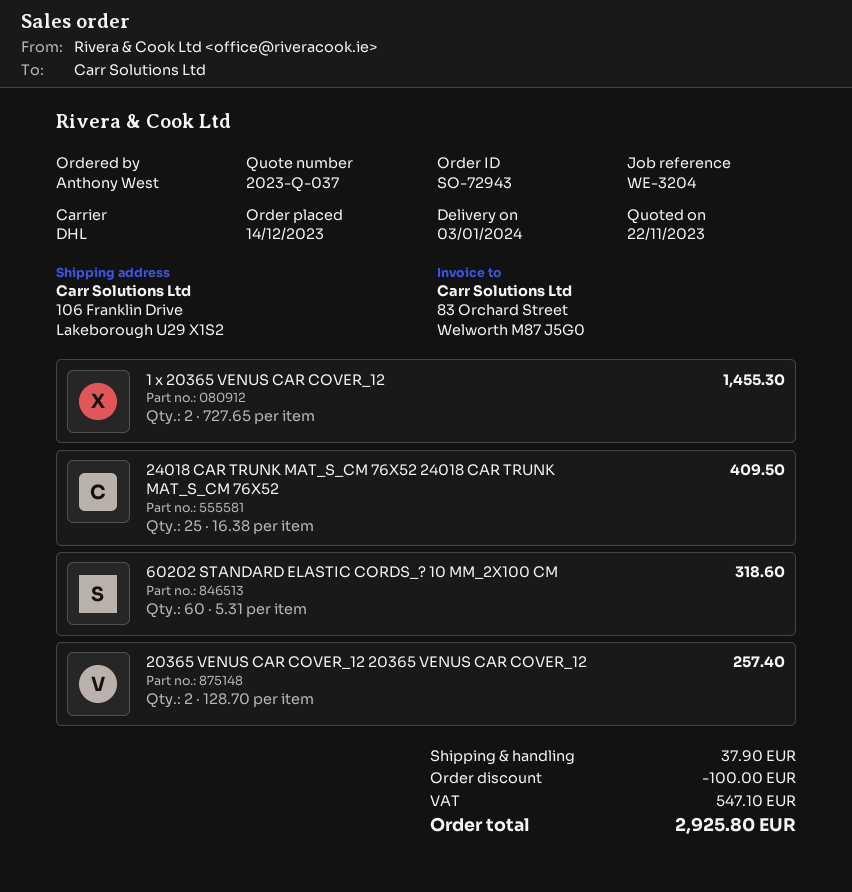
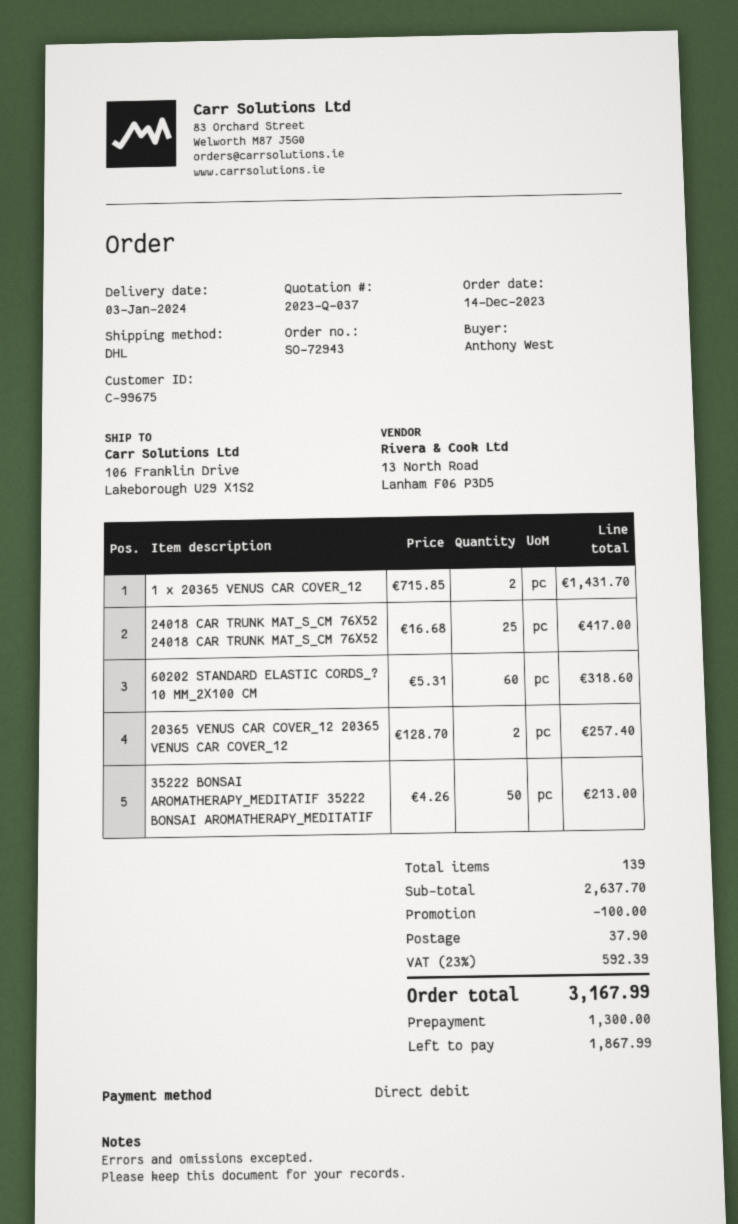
1 x 20365 VENUS CAR COVER_12: 2 x 727.65 = 1455.30 -> 2 x 715.85 = 1431.70
24018 CAR TRUNK MAT_S_CM 76X52 24018 CAR TRUNK MAT_S_CM 76X52: 25 x 16.38 = 409.50 -> 25 x 16.68 = 417.00
35222 BONSAI AROMATHERAPY_MEDITATIF 35222 BONSAI AROMATHERAPY_MEDITATIF: none -> 50 x 4.26 = 213.00
tax: 547.10 -> 592.39
total: 2925.80 -> 3167.99

